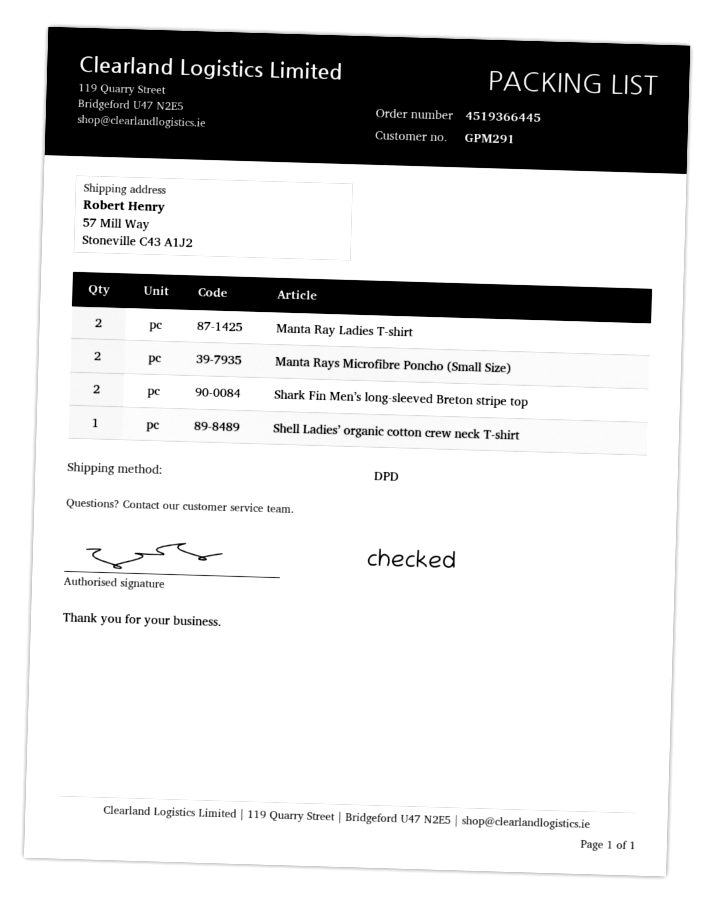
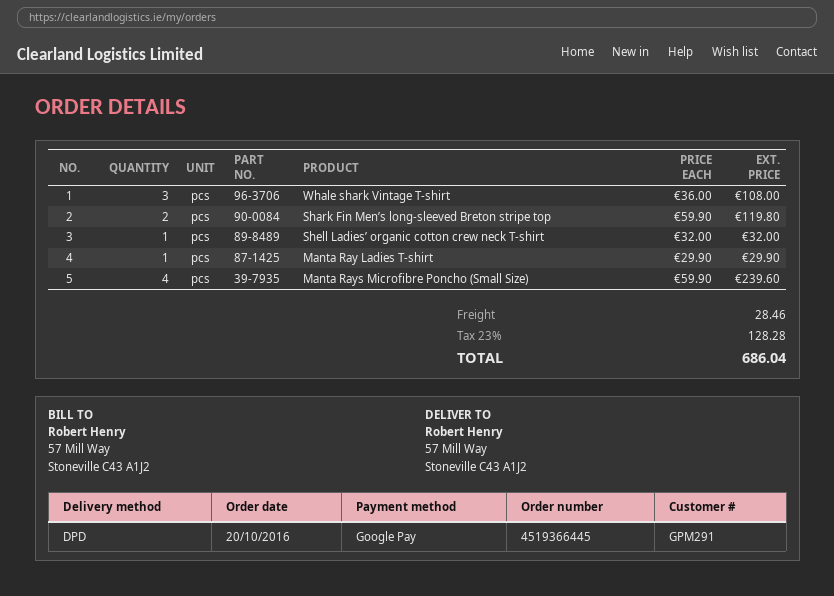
Manta Ray Ladies T-shirt: 2 -> 1
Manta Rays Microfibre Poncho (Small Size): 2 -> 4
Whale shark Vintage T-shirt: none -> 3

